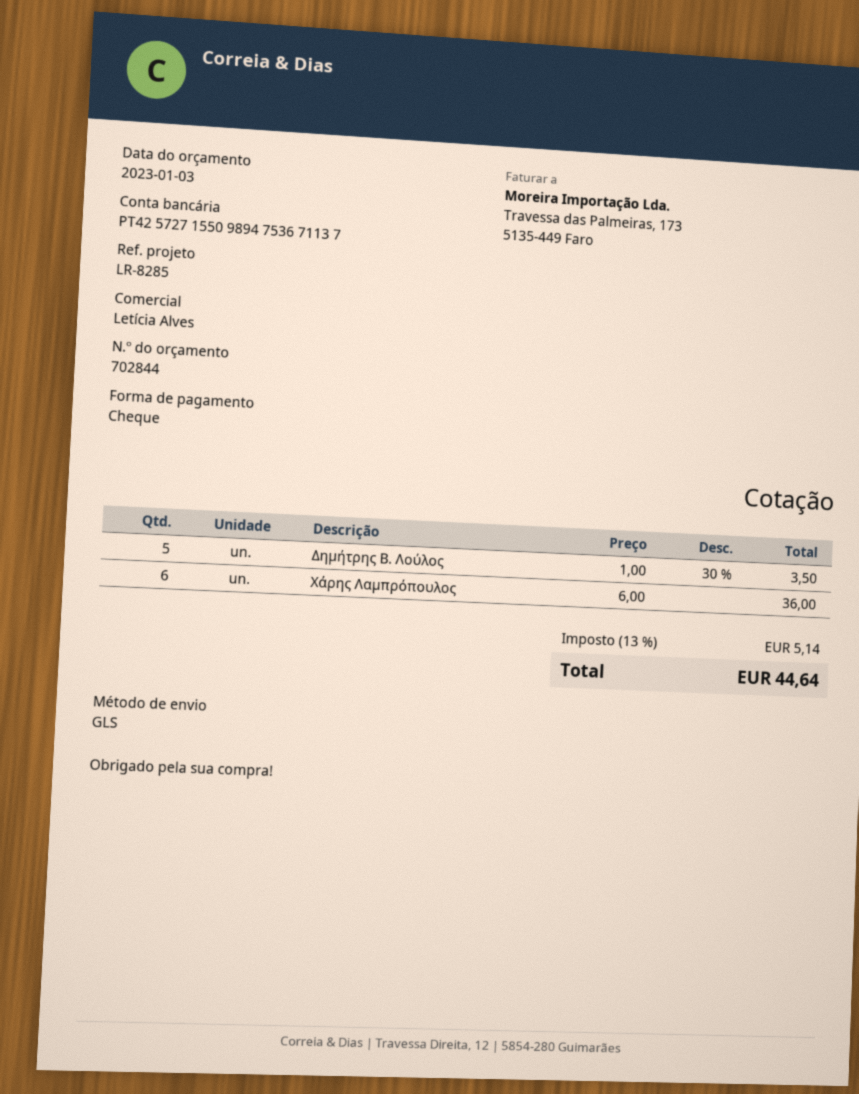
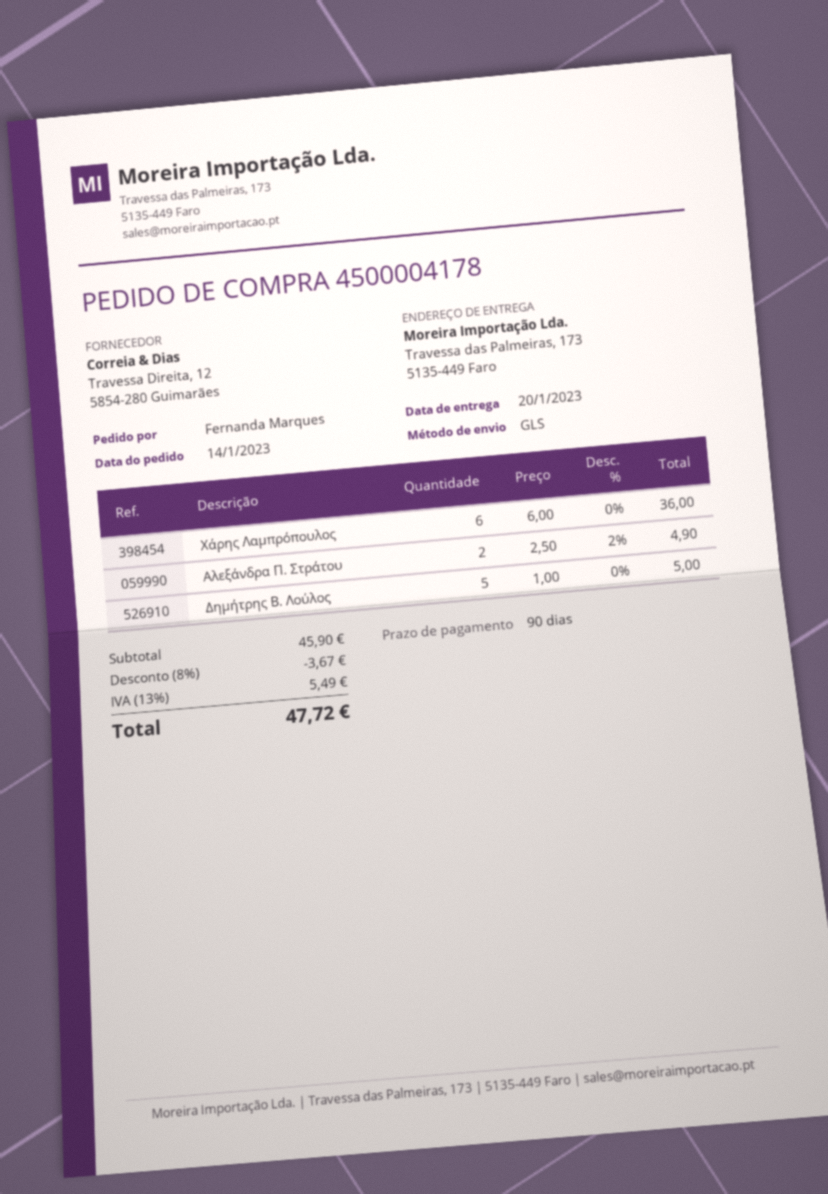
Δημήτρης Β. Λούλος: 5 x 1.00 - 30% = 3.50 -> 5 x 1.00 = 5.00
Αλεξάνδρα Π. Στράτου: none -> 2 x 2.50 - 2% = 4.90
discount: none -> 8% = 3.67
tax: 13% = 5.14 -> 13% = 5.49
total: 44.64 -> 47.72

